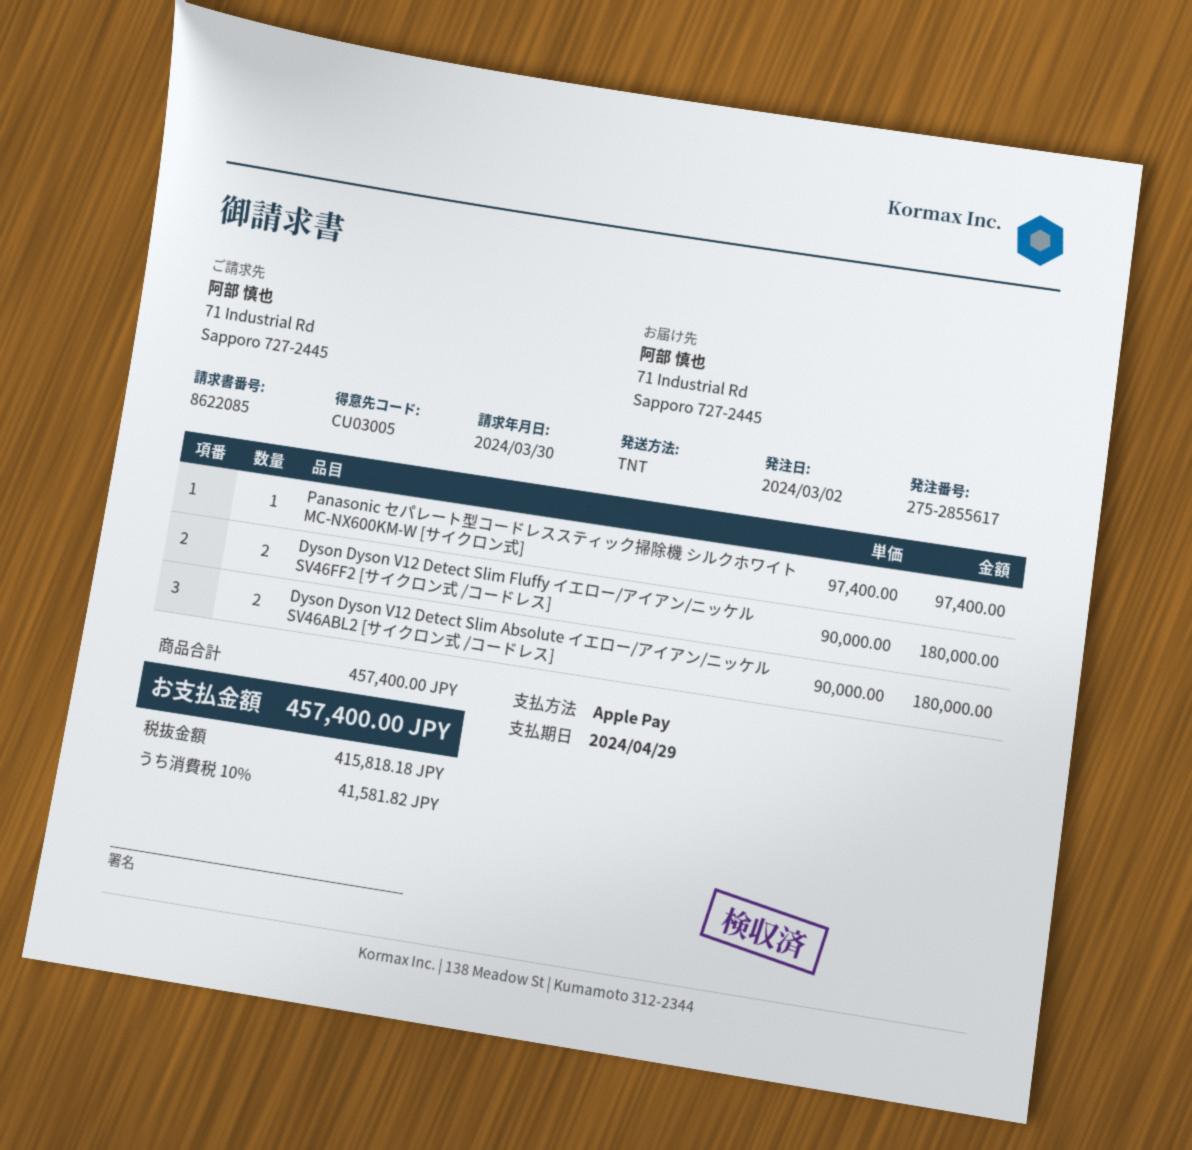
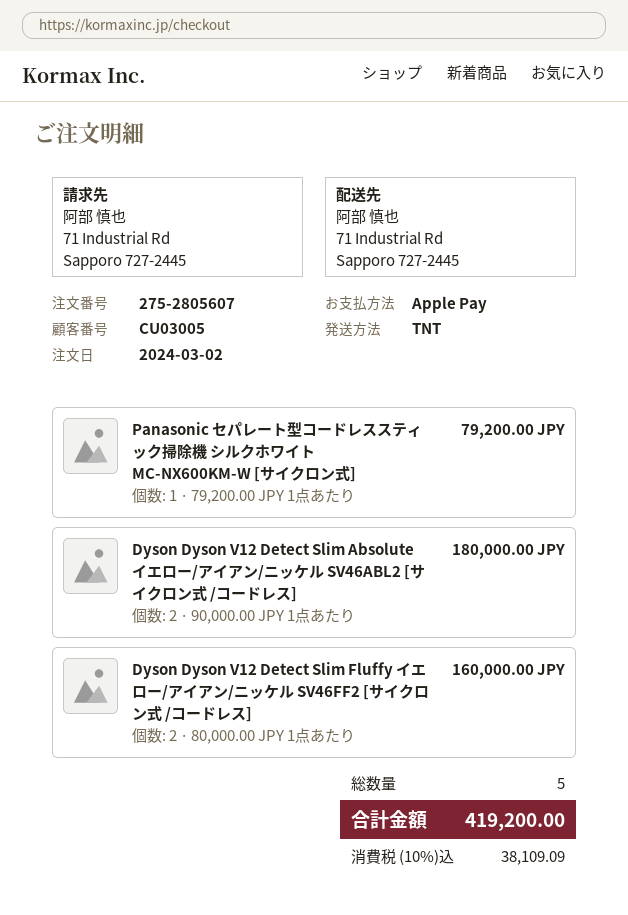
order number: 275-2855617 -> 275-2805607
Panasonic セパレート型コードレススティック掃除機 シルクホワイト MC-NX600KM-W [サイクロン式]: 1 x 97400.00 = 97400.00 -> 1 x 79200.00 = 79200.00
Dyson Dyson V12 Detect Slim Fluffy イエロー/アイアン/ニッケル SV46FF2 [サイクロン式 /コードレス]: 2 x 90000.00 = 180000.00 -> 2 x 80000.00 = 160000.00
tax: 10% = 41581.82 -> 10% = 38109.09
total: 457400.00 -> 419200.00

